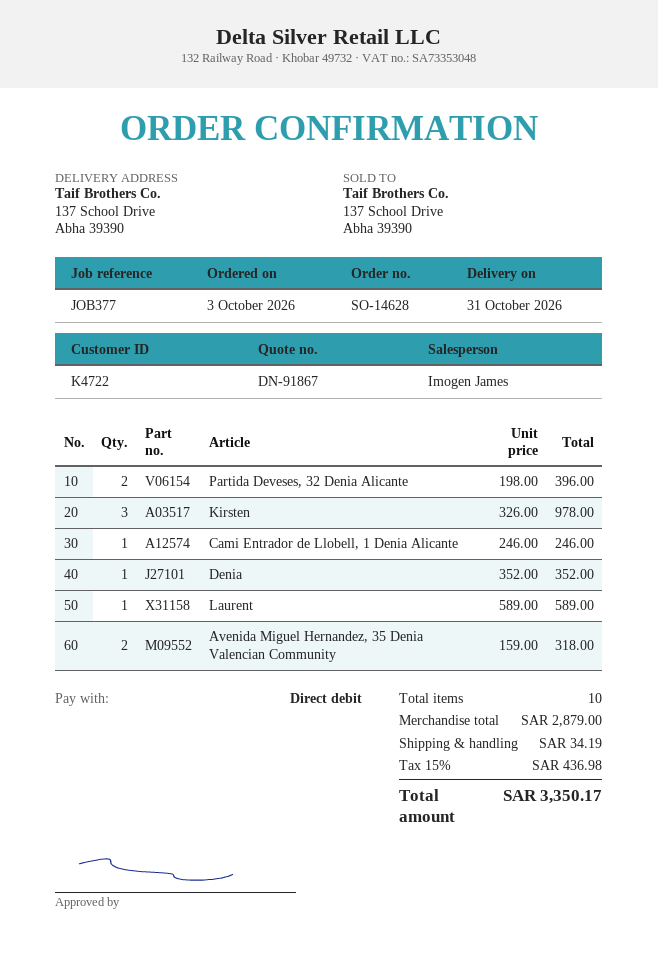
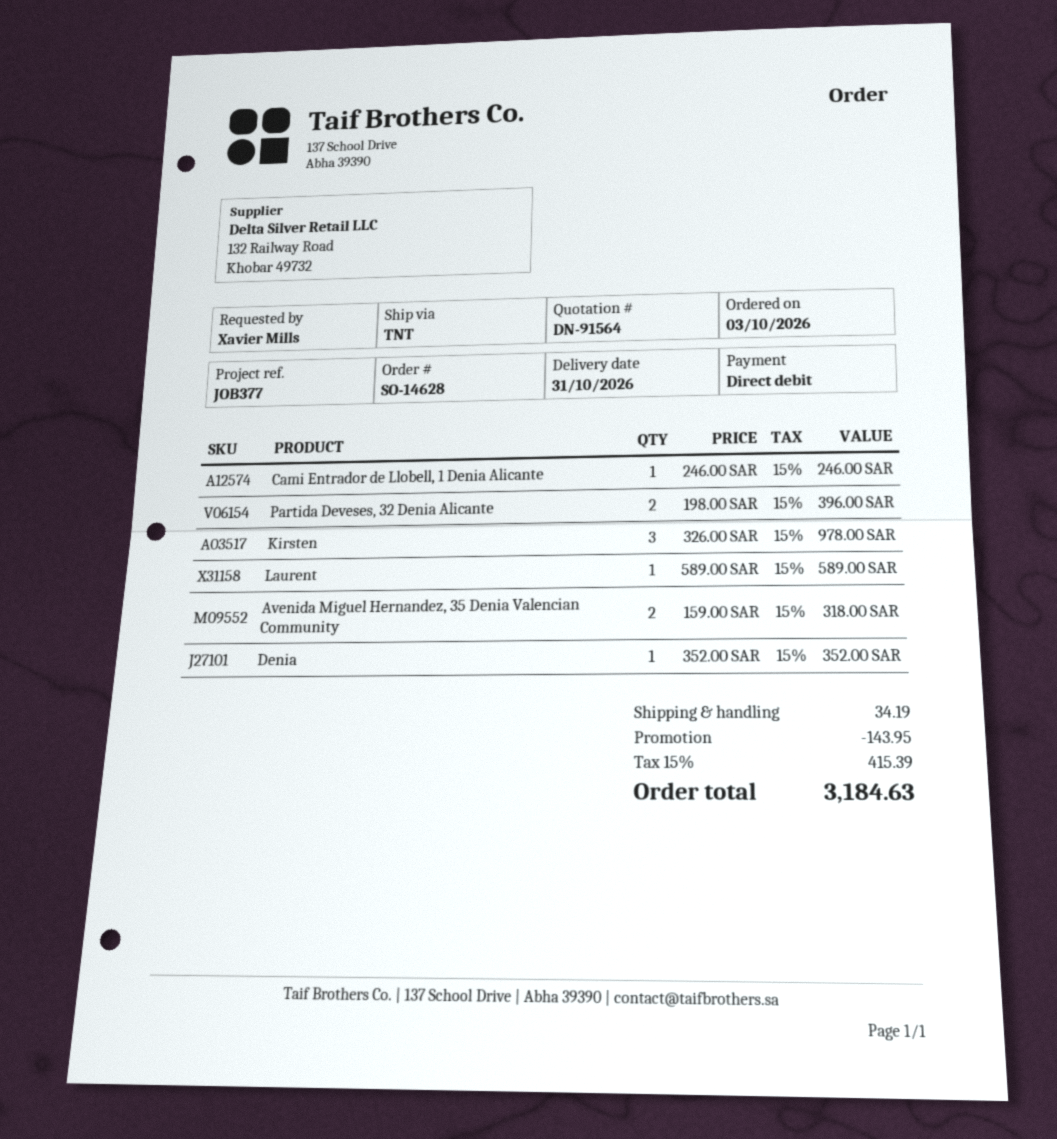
quote number: DN-91867 -> DN-91564
discount: none -> 143.95
tax: 15% = 436.98 -> 15% = 415.39
total: 3350.17 -> 3184.63

